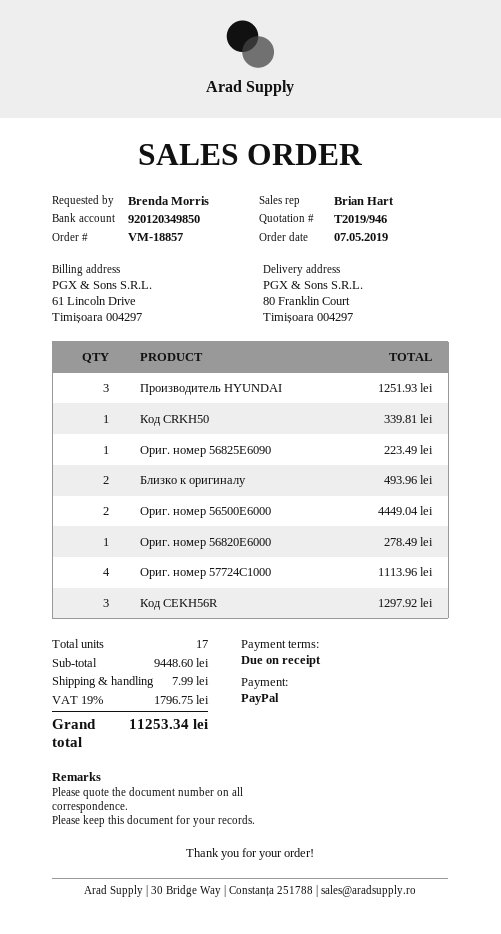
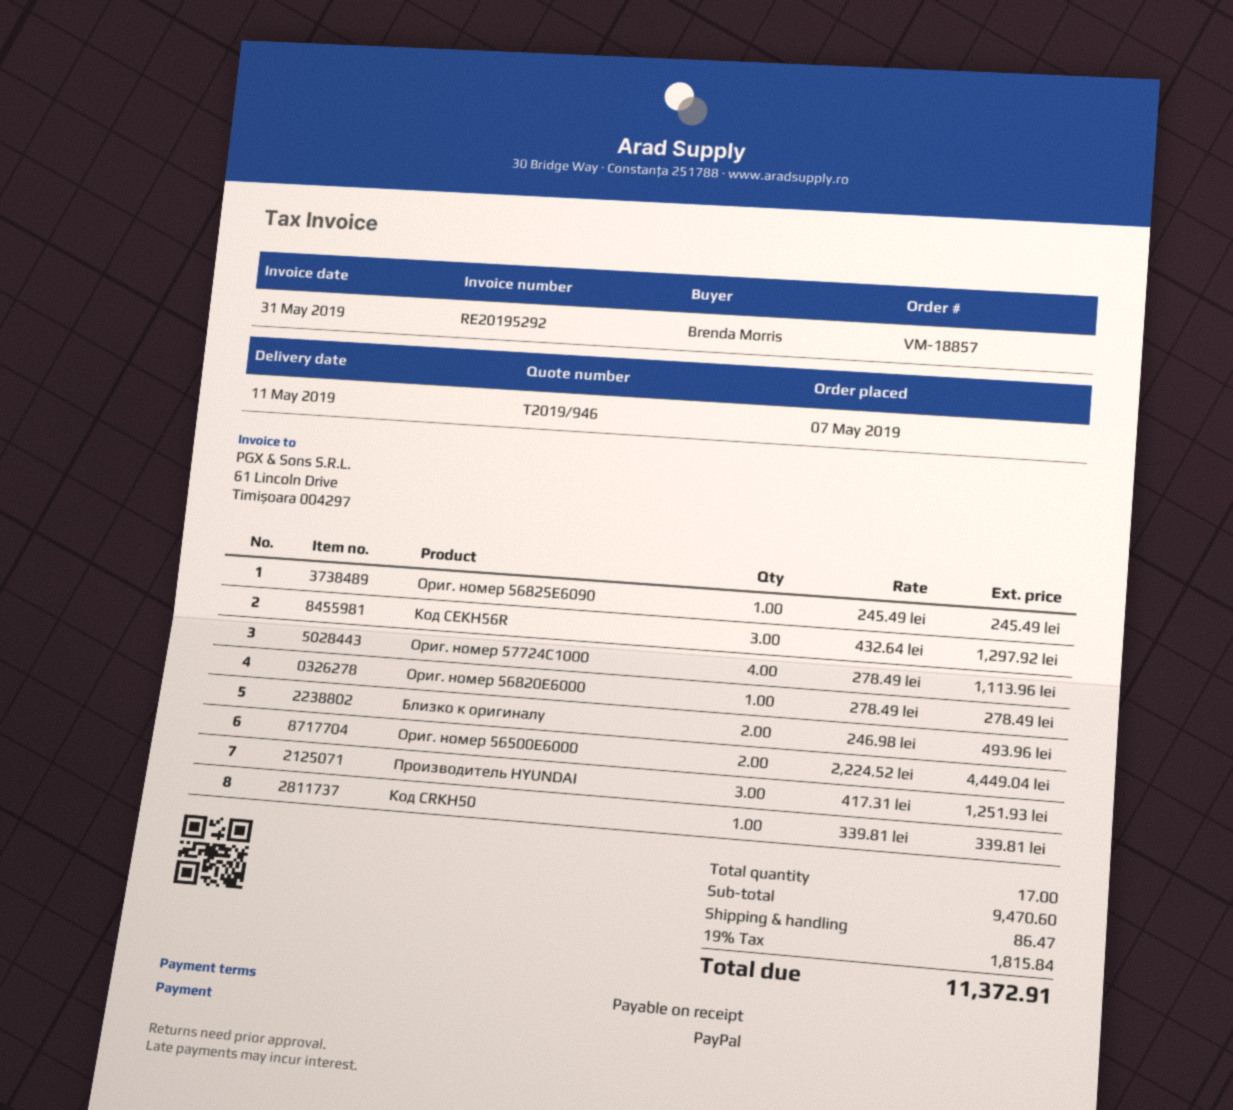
Ориг. номер 56825E6090: 1 for 223.49 -> 1 for 245.49
subtotal: 9448.60 -> 9470.60
shipping: 7.99 -> 86.47
tax: 19% = 1796.75 -> 19% = 1815.84
total: 11253.34 -> 11372.91

